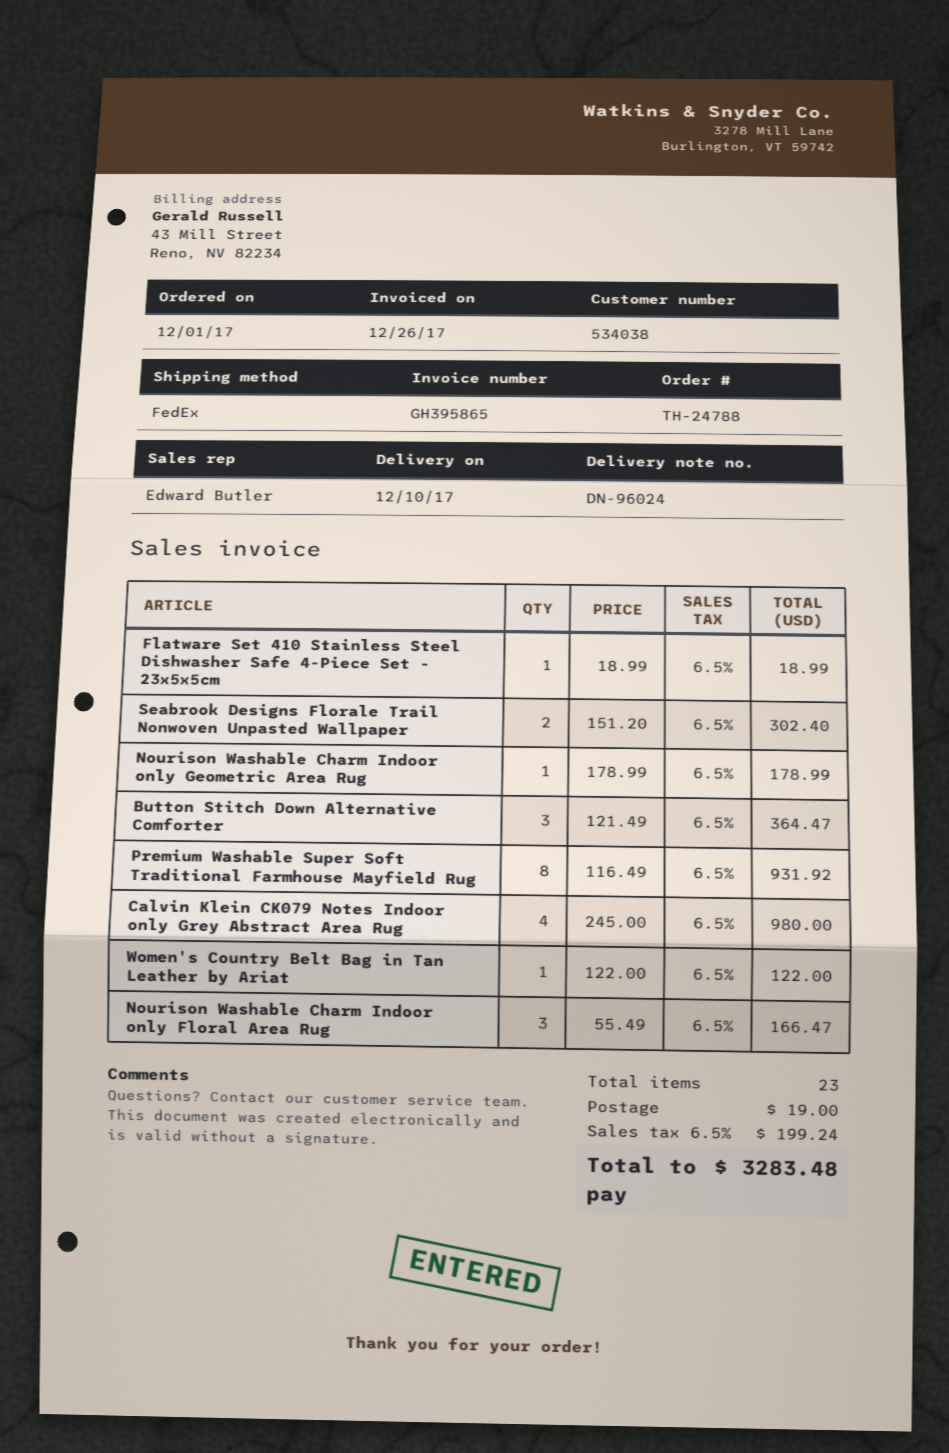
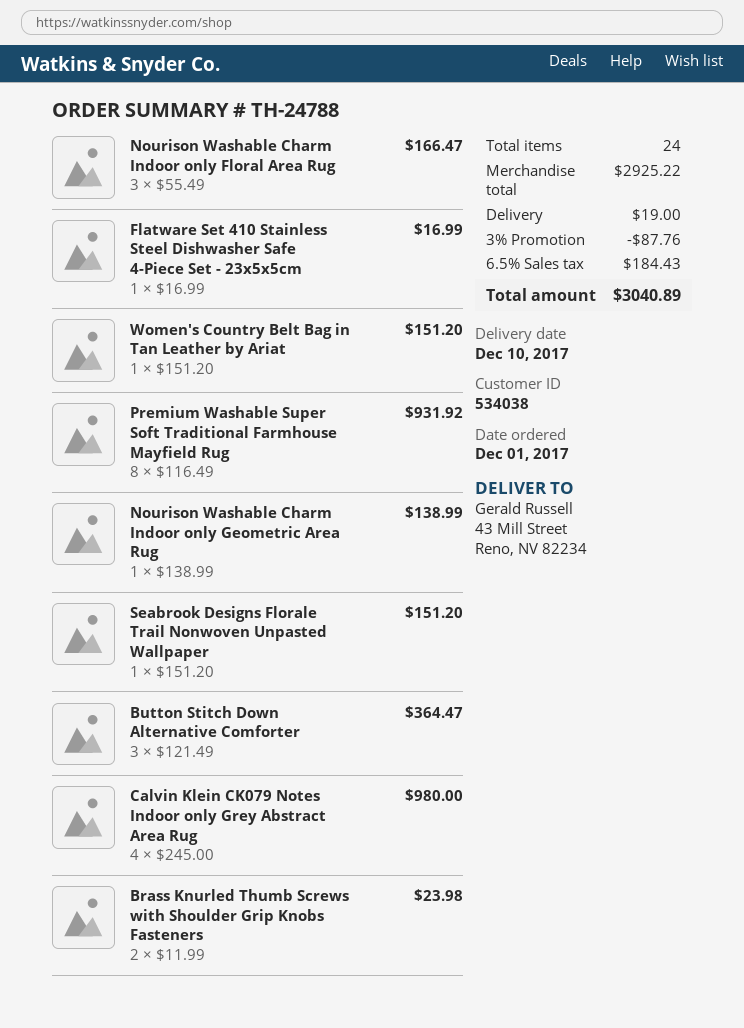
Flatware Set 410 Stainless Steel Dishwasher Safe 4-Piece Set - 23x5x5cm: 1 x 18.99 = 18.99 -> 1 x 16.99 = 16.99
Seabrook Designs Florale Trail Nonwoven Unpasted Wallpaper: 2 x 151.20 = 302.40 -> 1 x 151.20 = 151.20
Nourison Washable Charm Indoor only Geometric Area Rug: 1 x 178.99 = 178.99 -> 1 x 138.99 = 138.99
Women's Country Belt Bag in Tan Leather by Ariat: 1 x 122.00 = 122.00 -> 1 x 151.20 = 151.20
Brass Knurled Thumb Screws with Shoulder Grip Knobs Fasteners: none -> 2 x 11.99 = 23.98
total quantity: 23 -> 24
discount: none -> 3% = 87.76
tax: 6.5% = 199.24 -> 6.5% = 184.43
total: 3283.48 -> 3040.89

